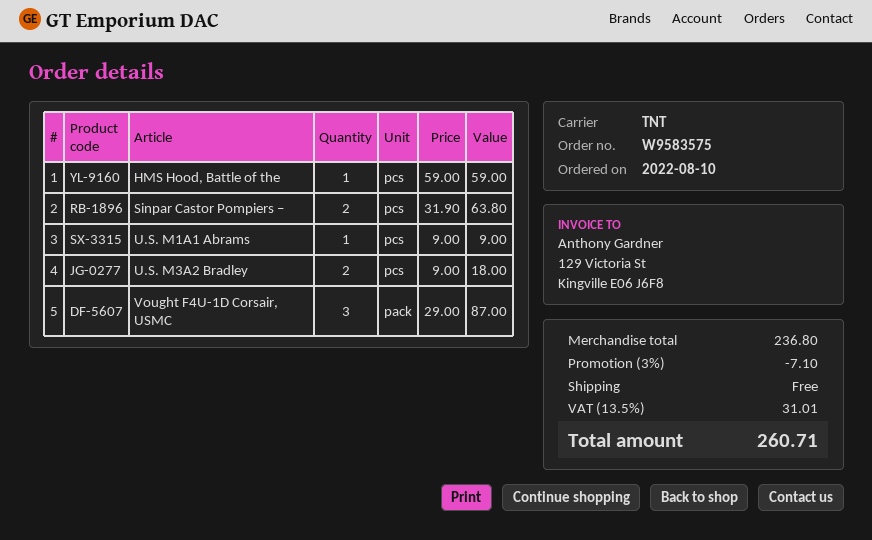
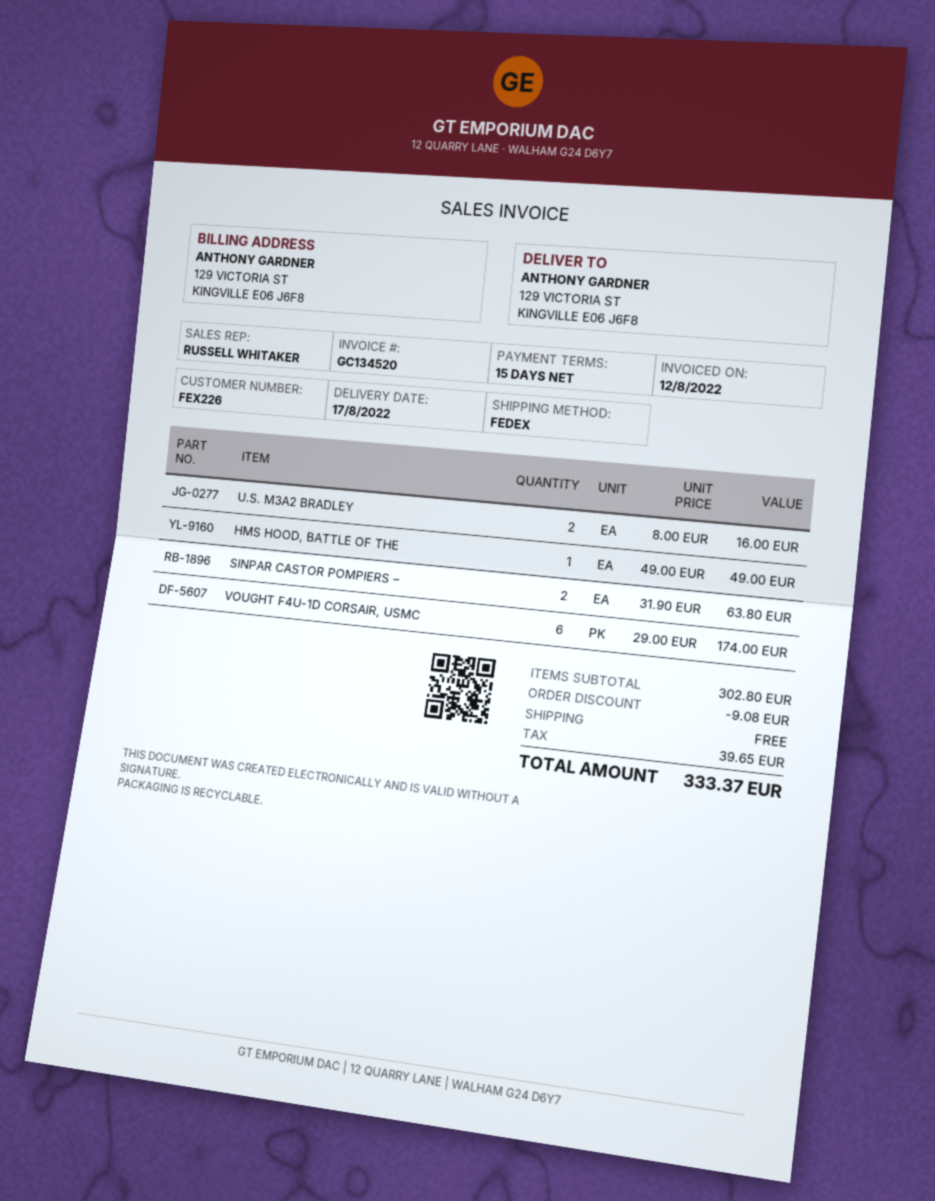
shipping method: TNT -> FedEx
HMS Hood, Battle of the: 1 x 59.00 = 59.00 -> 1 x 49.00 = 49.00
U.S. M1A1 Abrams: 1 x 9.00 = 9.00 -> none
U.S. M3A2 Bradley: 2 x 9.00 = 18.00 -> 2 x 8.00 = 16.00
Vought F4U-1D Corsair, USMC: 3 x 29.00 = 87.00 -> 6 x 29.00 = 174.00
subtotal: 236.80 -> 302.80
discount: 7.10 -> 9.08
tax: 31.01 -> 39.65
total: 260.71 -> 333.37

